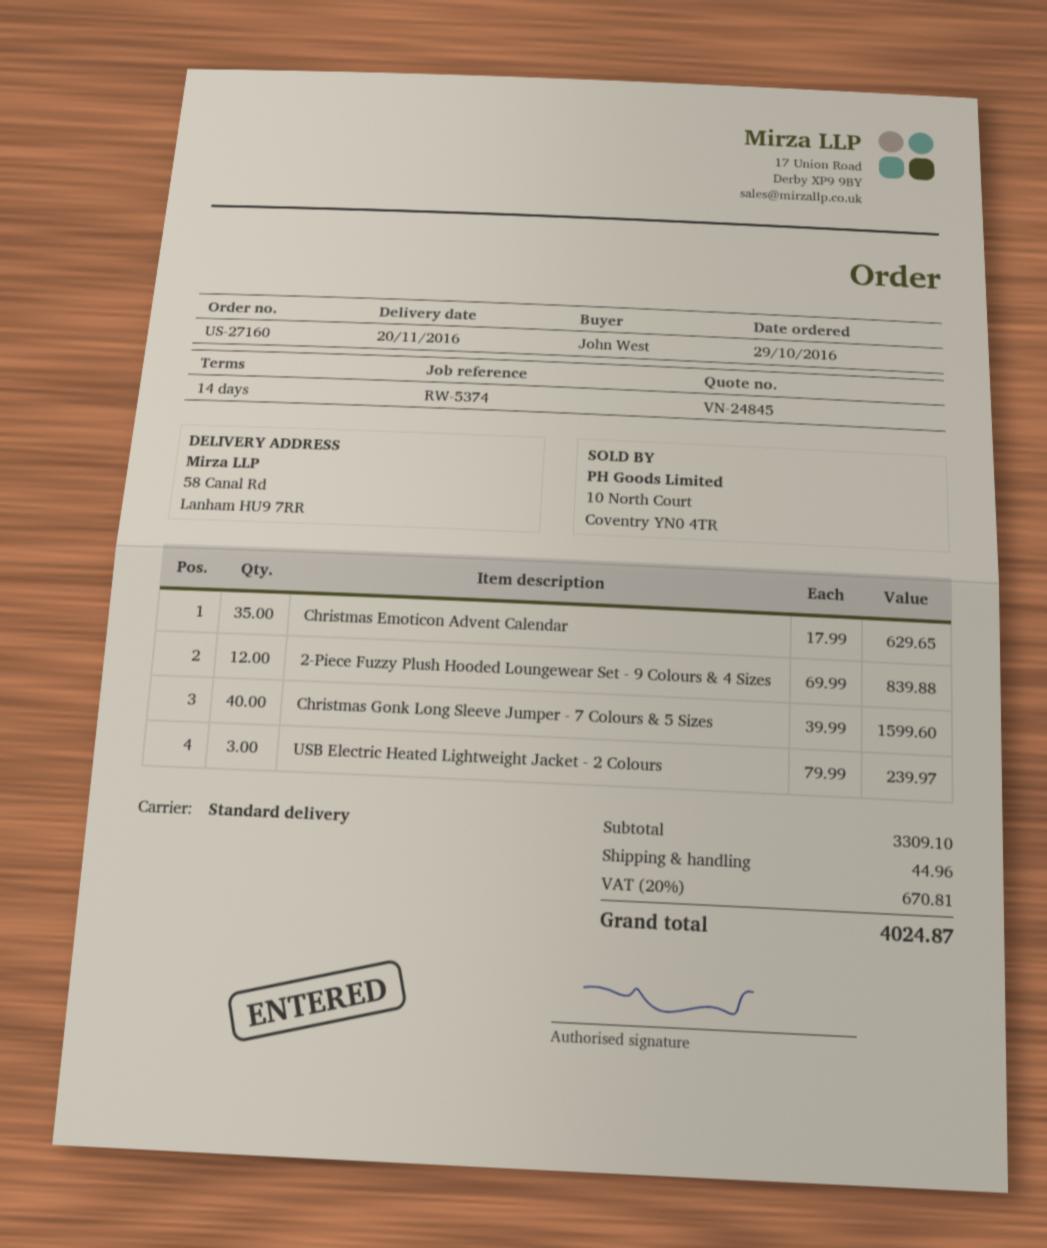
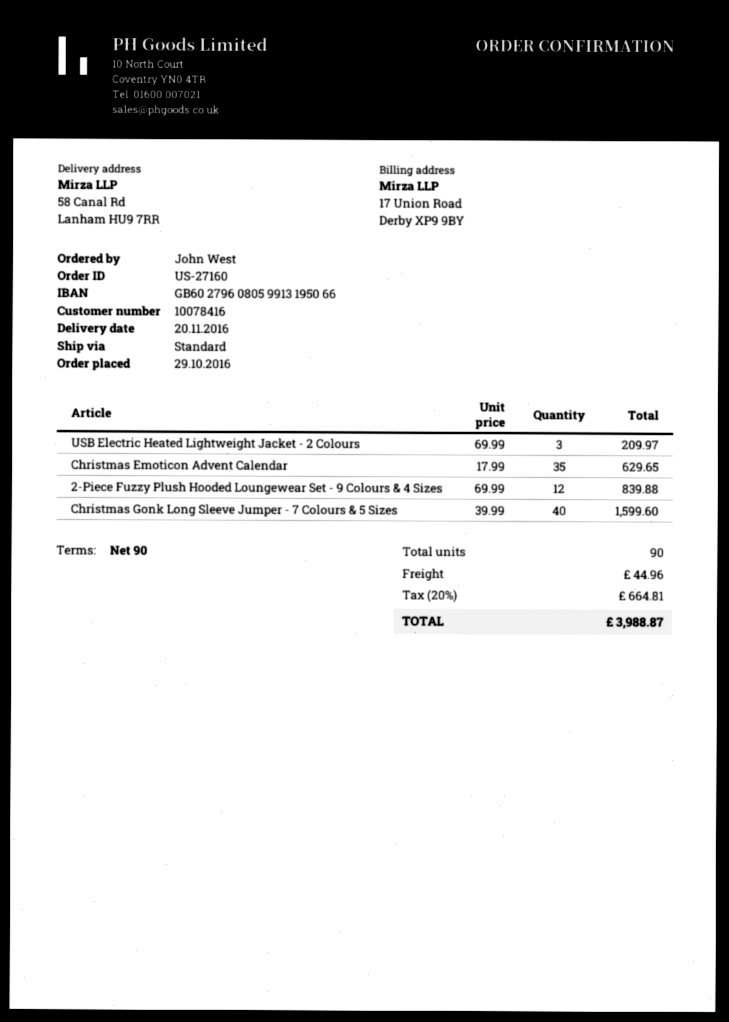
payment terms: 14 days -> 90 days
USB Electric Heated Lightweight Jacket - 2 Colours: 3 x 79.99 = 239.97 -> 3 x 69.99 = 209.97
tax: 20% = 670.81 -> 20% = 664.81
total: 4024.87 -> 3988.87

